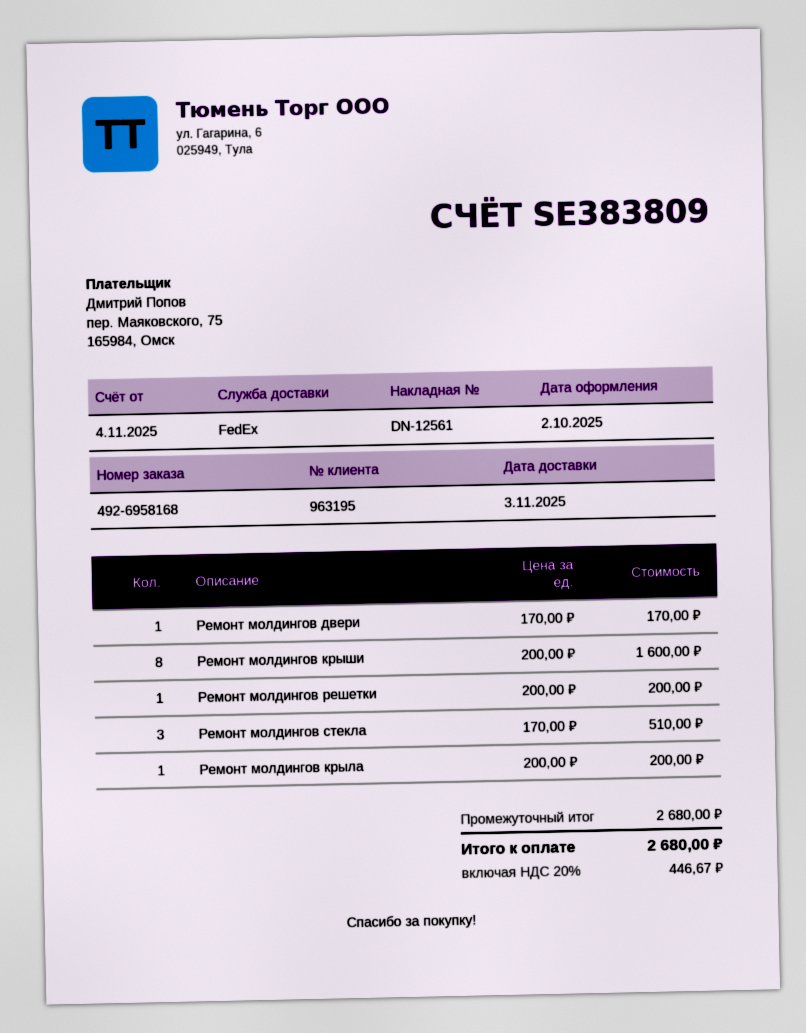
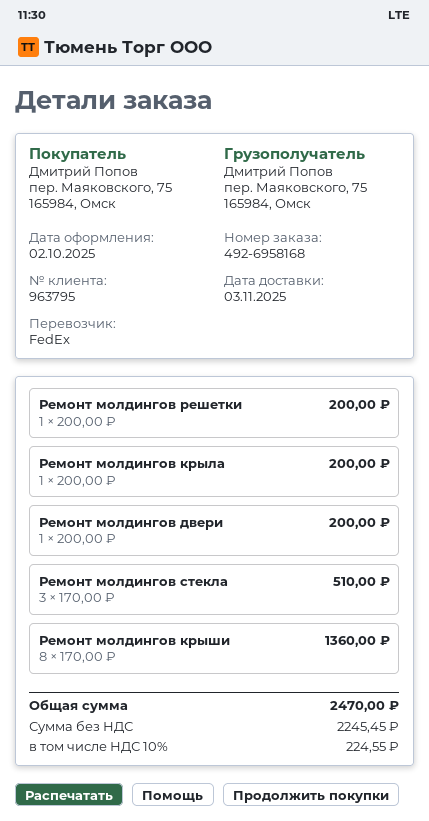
customer number: 963195 -> 963795
Ремонт молдингов двери: 1 x 170.00 = 170.00 -> 1 x 200.00 = 200.00
Ремонт молдингов крыши: 8 x 200.00 = 1600.00 -> 8 x 170.00 = 1360.00
tax: 20% = 446.67 -> 10% = 224.55
total: 2680.00 -> 2470.00

